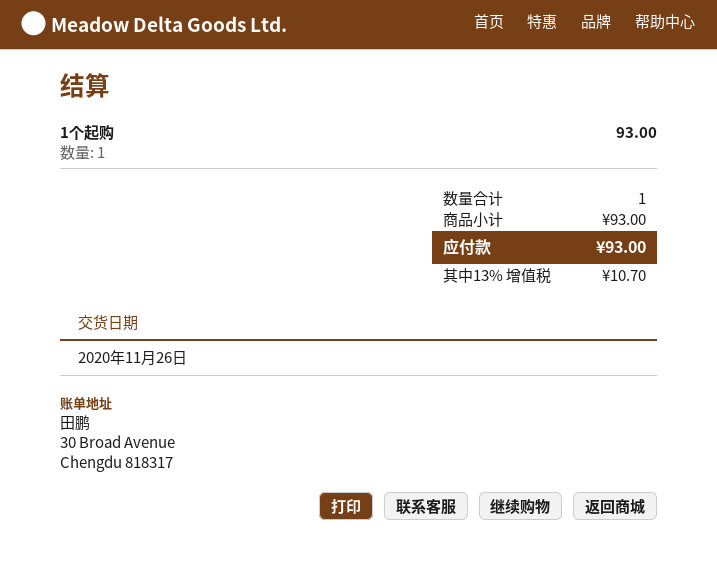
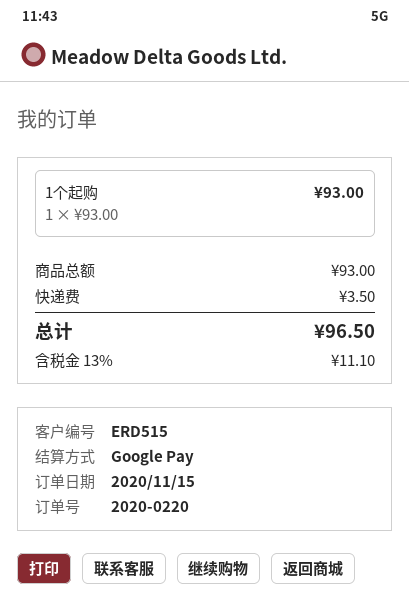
shipping: none -> 3.50
tax: 13% = 10.70 -> 13% = 11.10
total: 93.00 -> 96.50

